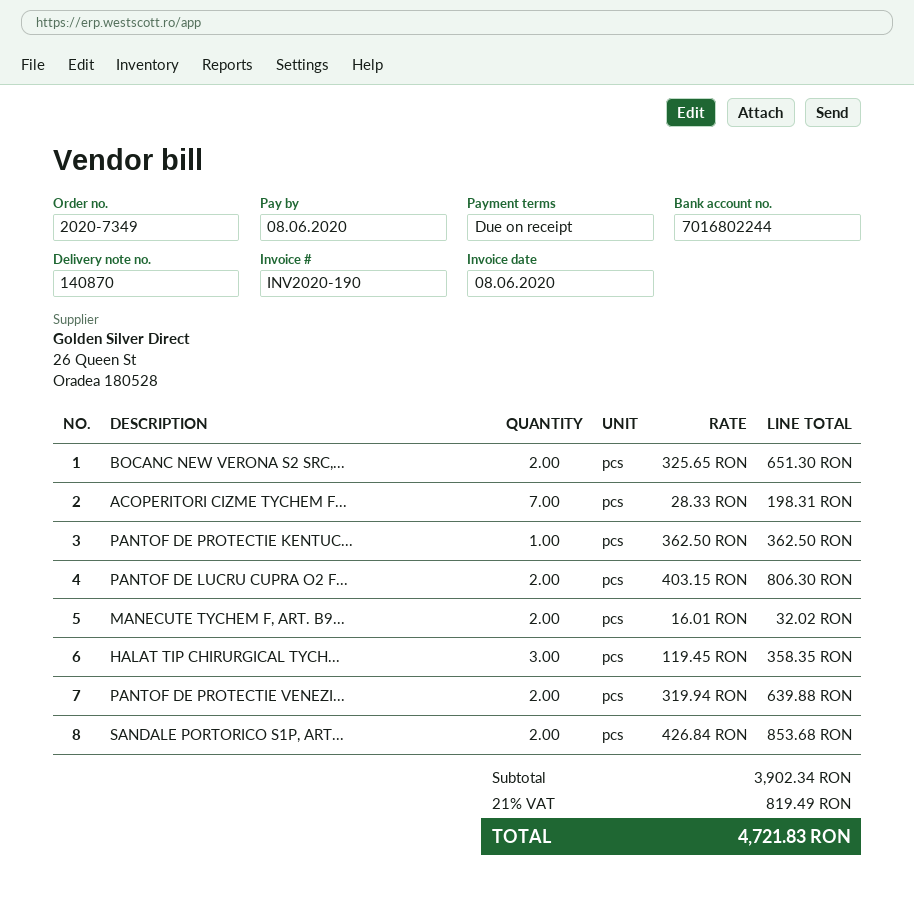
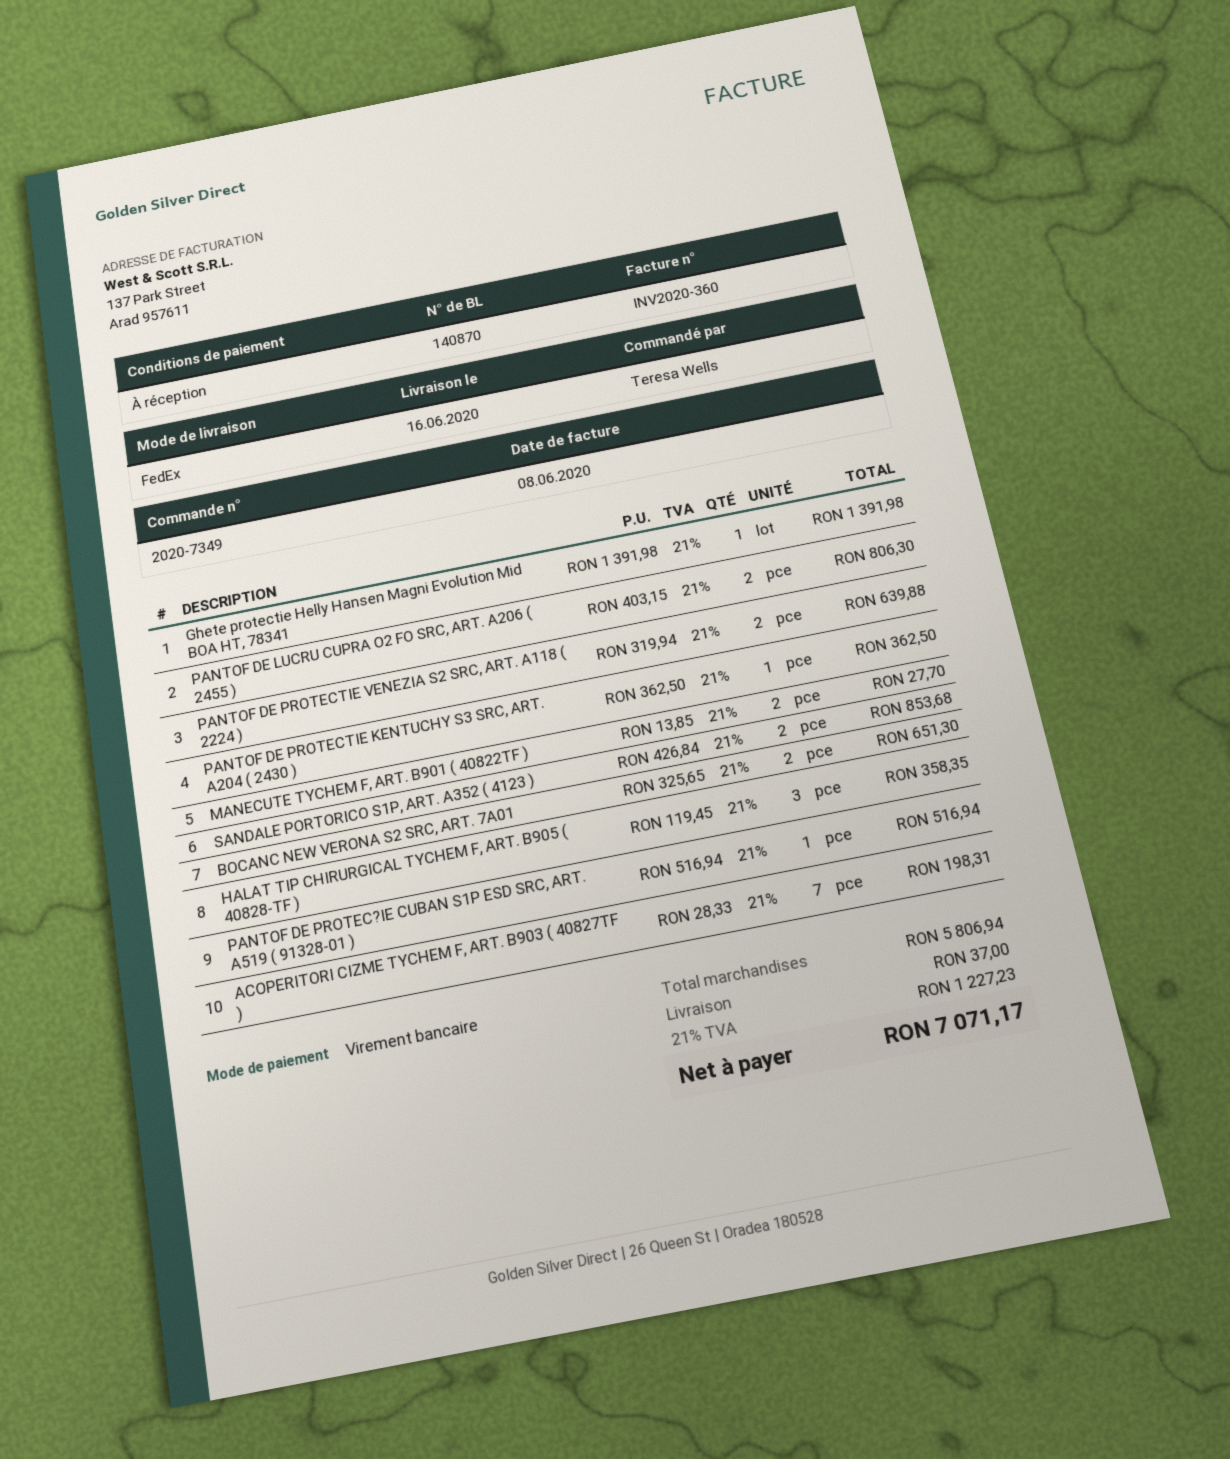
invoice number: INV2020-190 -> INV2020-360
MANECUTE TYCHEM F, ART. B9...: 2 x 16.01 = 32.02 -> 2 x 13.85 = 27.70
Ghete protectie Helly Hansen Magni Evolution Mid BOA HT, 78341: none -> 1 x 1391.98 = 1391.98
PANTOF DE PROTEC?IE CUBAN S1P ESD SRC, ART. A519 ( 91328-01 ): none -> 1 x 516.94 = 516.94
subtotal: 3902.34 -> 5806.94
shipping: none -> 37.00
tax: 21% = 819.49 -> 21% = 1227.23
total: 4721.83 -> 7071.17

